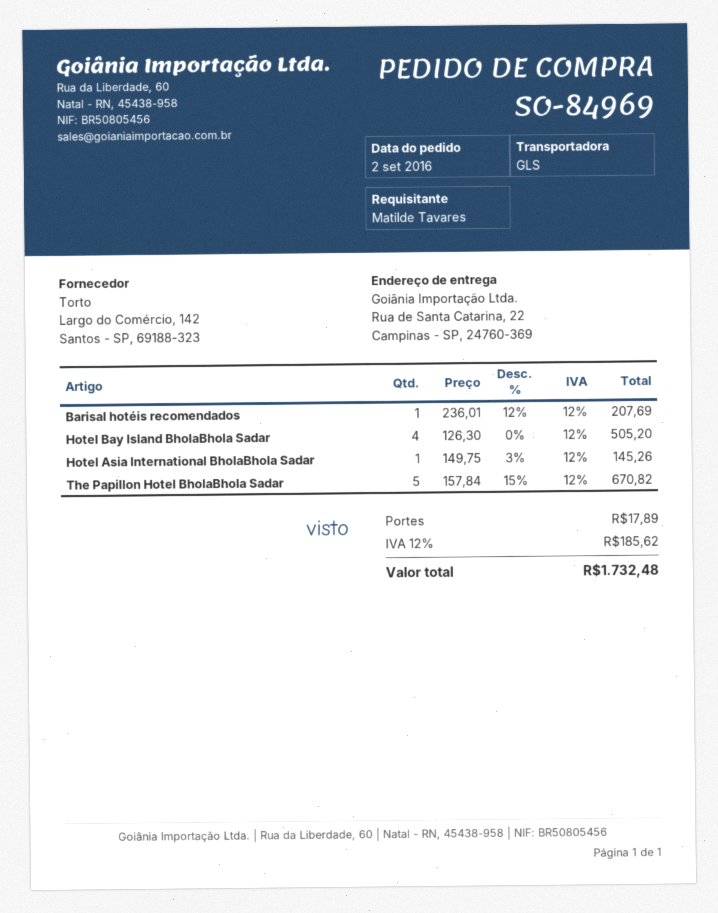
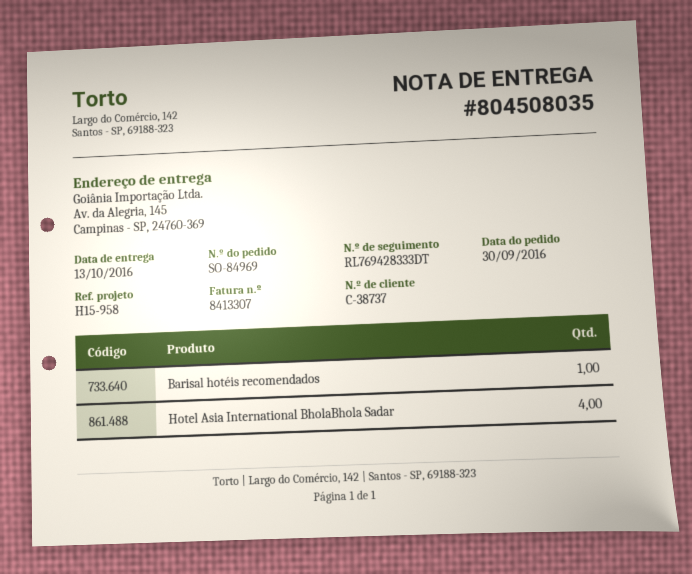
order date: 2016-09-02 -> 2016-09-30
ship to: Rua de Santa Catarina, 22, Campinas - SP, 24760-369 -> Av. da Alegria, 145, Campinas - SP, 24760-369
Hotel Bay Island BholaBhola Sadar: 4 -> none
Hotel Asia International BholaBhola Sadar: 1 -> 4
The Papillon Hotel BholaBhola Sadar: 5 -> none

